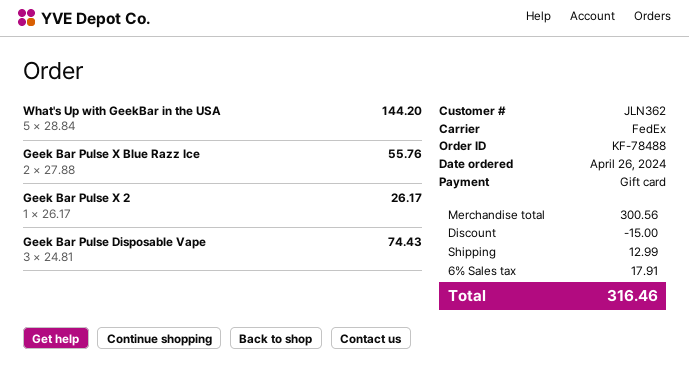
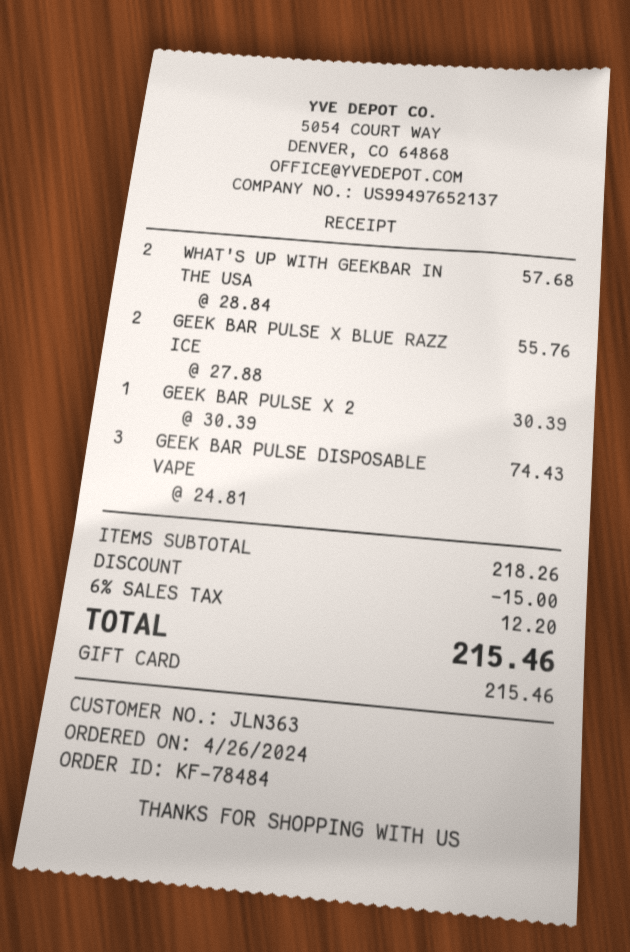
order number: KF-78488 -> KF-78484
customer number: JLN362 -> JLN363
What's Up with GeekBar in the USA: 5 x 28.84 = 144.20 -> 2 x 28.84 = 57.68
Geek Bar Pulse X 2: 1 x 26.17 = 26.17 -> 1 x 30.39 = 30.39
subtotal: 300.56 -> 218.26
shipping: 12.99 -> none
tax: 6% = 17.91 -> 6% = 12.20
total: 316.46 -> 215.46

